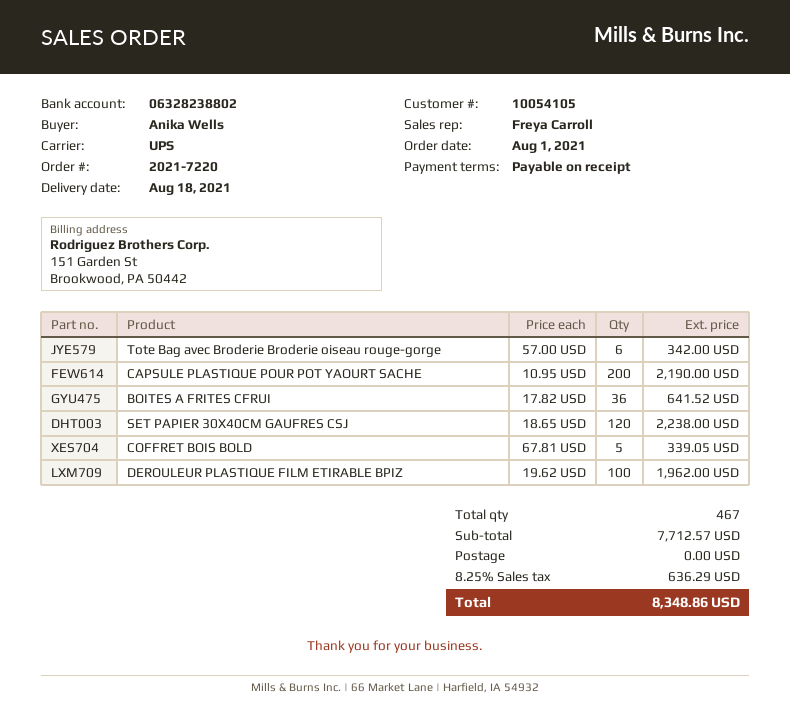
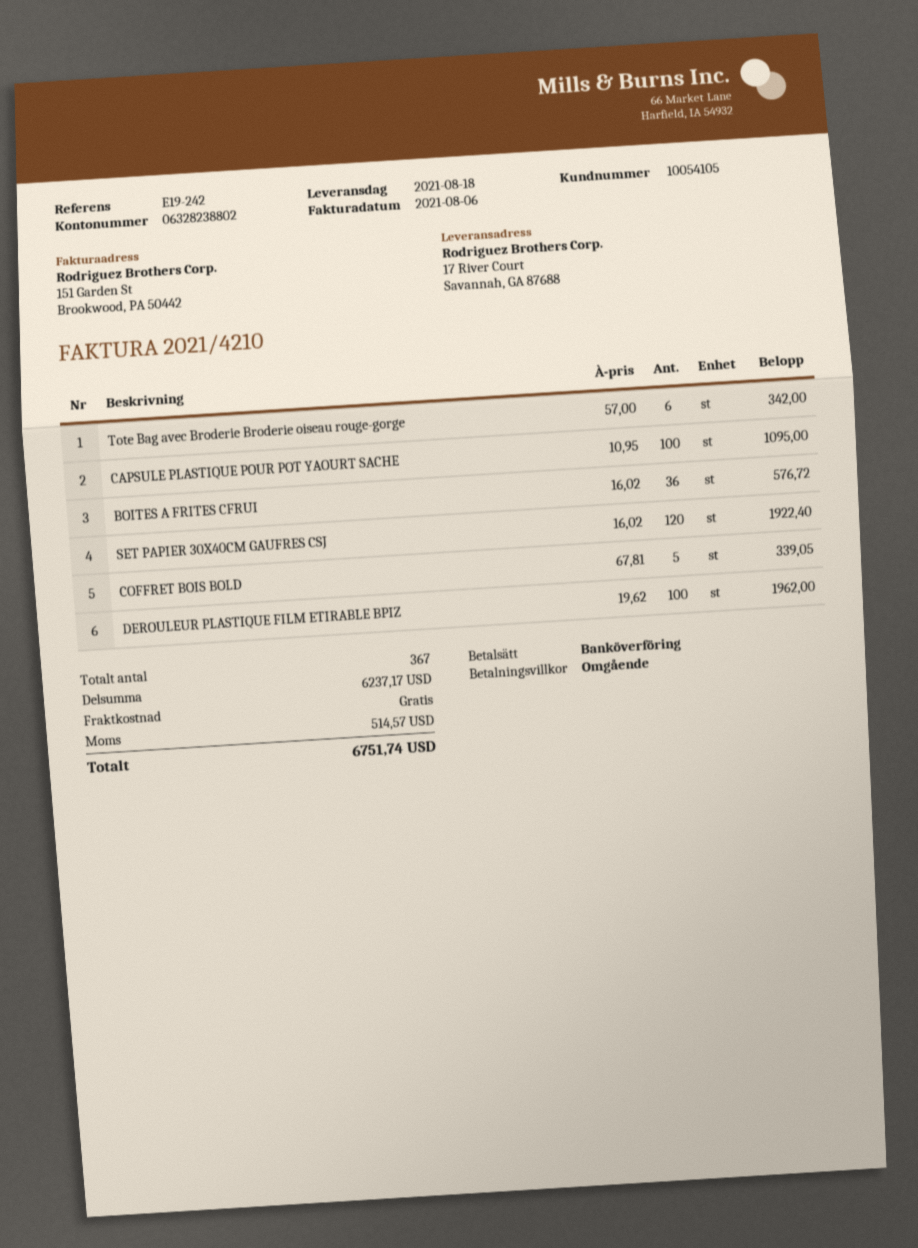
CAPSULE PLASTIQUE POUR POT YAOURT SACHE: 200 x 10.95 = 2190.00 -> 100 x 10.95 = 1095.00
BOITES A FRITES CFRUI: 36 x 17.82 = 641.52 -> 36 x 16.02 = 576.72
SET PAPIER 30X40CM GAUFRES CSJ: 120 x 18.65 = 2238.00 -> 120 x 16.02 = 1922.40
total quantity: 467 -> 367
subtotal: 7712.57 -> 6237.17
tax: 636.29 -> 514.57
total: 8348.86 -> 6751.74

